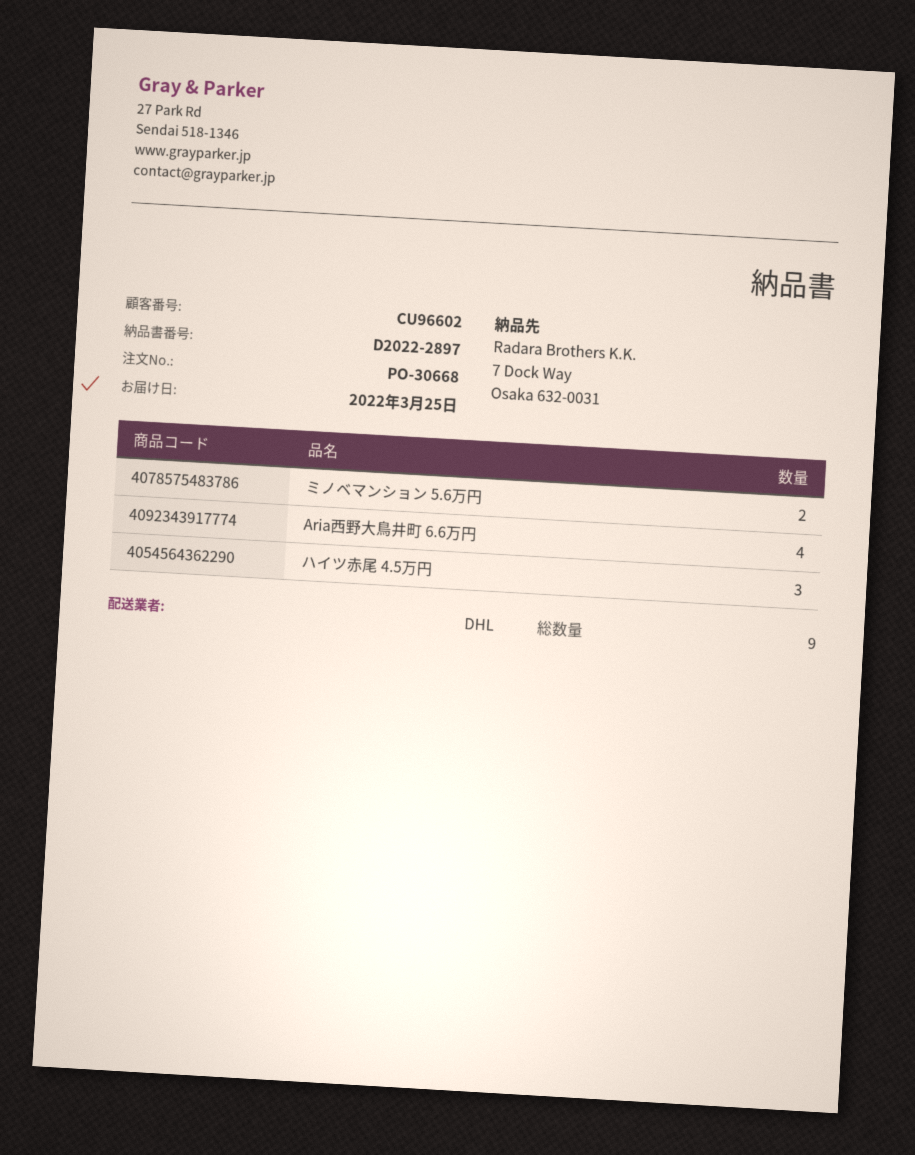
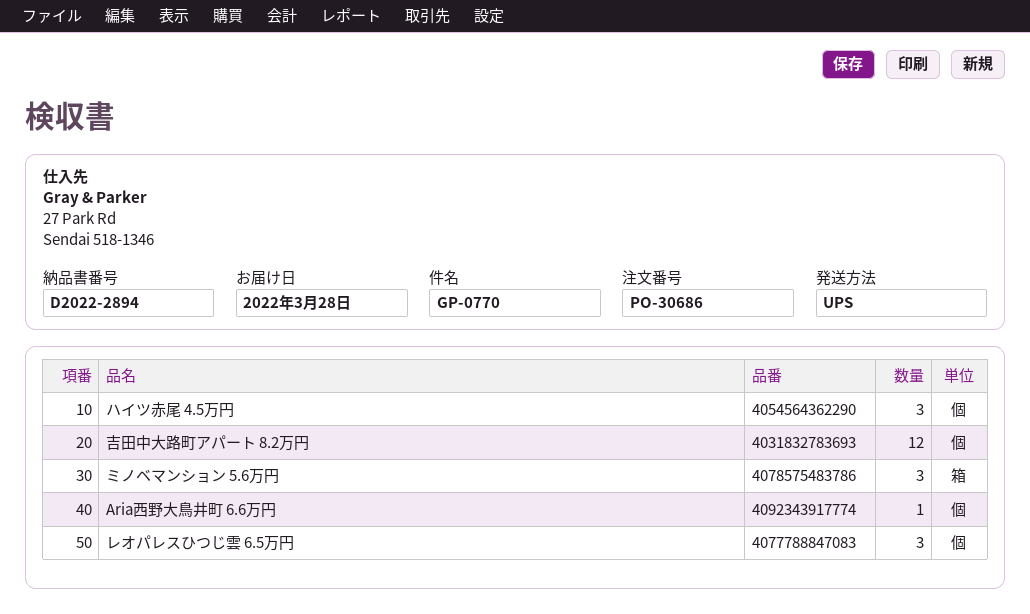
order number: PO-30668 -> PO-30686
delivery note number: D2022-2897 -> D2022-2894
delivery date: 2022-03-25 -> 2022-03-28
shipping method: DHL -> UPS
ミノベマンション 5.6万円: 2 -> 3
Aria西野大鳥井町 6.6万円: 4 -> 1
吉田中大路町アパート 8.2万円: none -> 12
レオパレスひつじ雲 6.5万円: none -> 3

